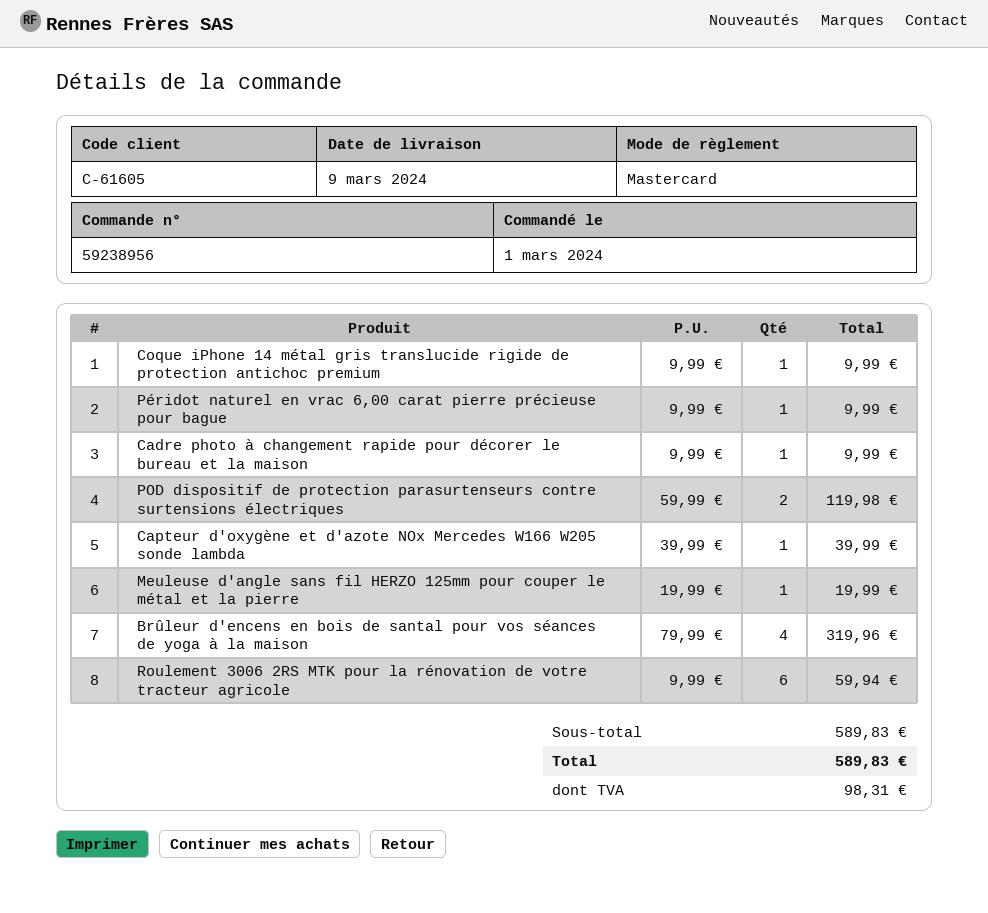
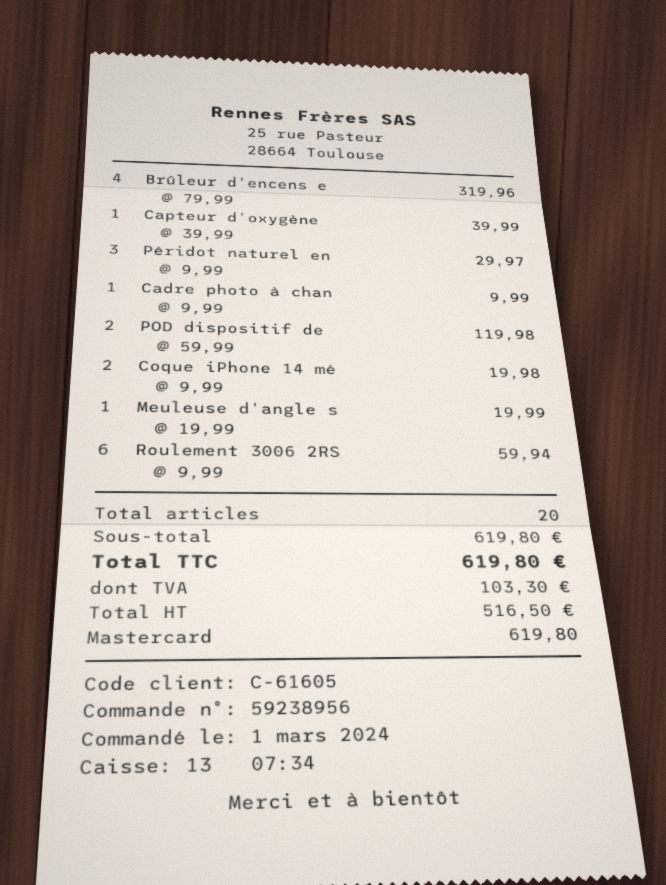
Coque iPhone 14 métal gris translucide rigide de protection antichoc premium: 1 x 9.99 = 9.99 -> 2 x 9.99 = 19.98
Péridot naturel en vrac 6,00 carat pierre précieuse pour bague: 1 x 9.99 = 9.99 -> 3 x 9.99 = 29.97
subtotal: 589.83 -> 619.80
tax: 98.31 -> 103.30
total: 589.83 -> 619.80

